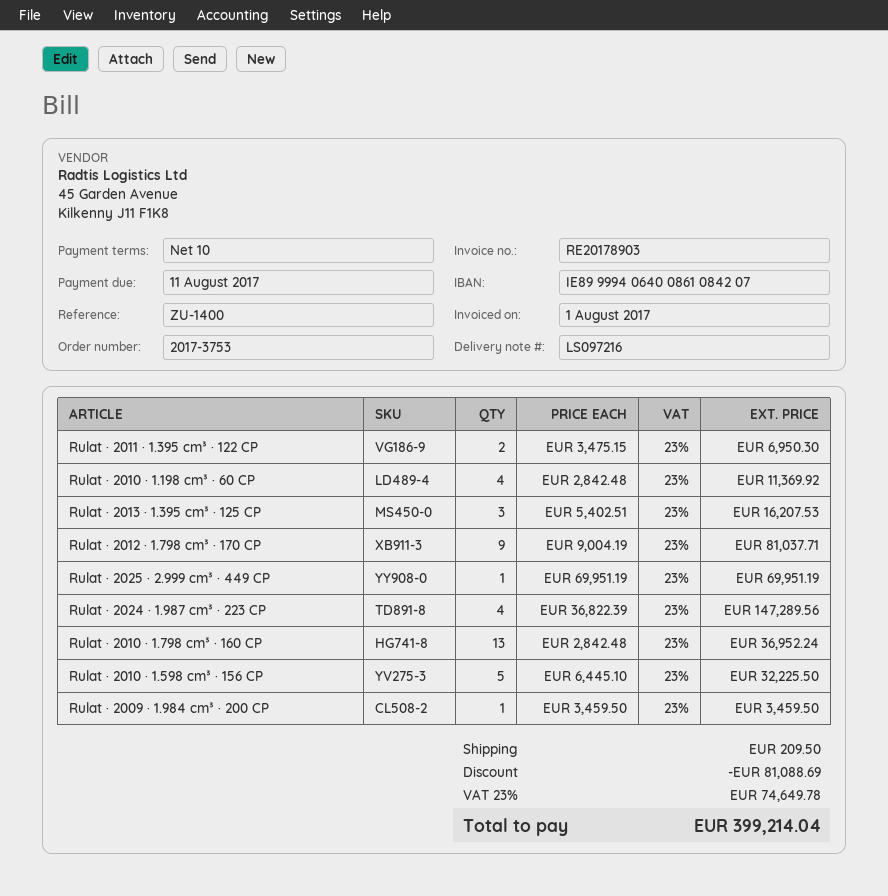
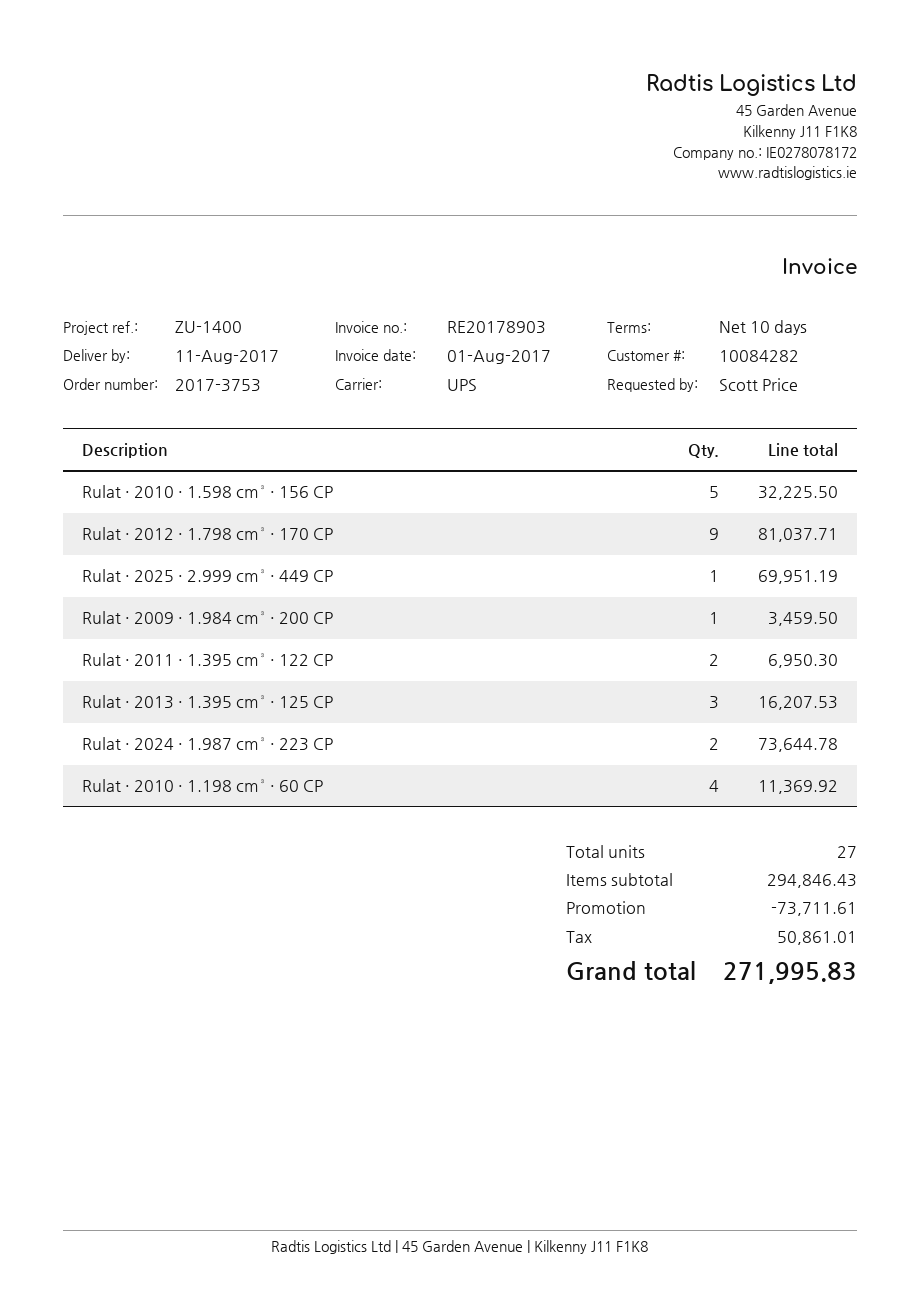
Rulat · 2024 · 1.987 cm³ · 223 CP: 4 for 147289.56 -> 2 for 73644.78
Rulat · 2010 · 1.798 cm³ · 160 CP: 13 for 36952.24 -> none
discount: 81088.69 -> 73711.61
shipping: 209.50 -> none
tax: 74649.78 -> 50861.01
total: 399214.04 -> 271995.83

